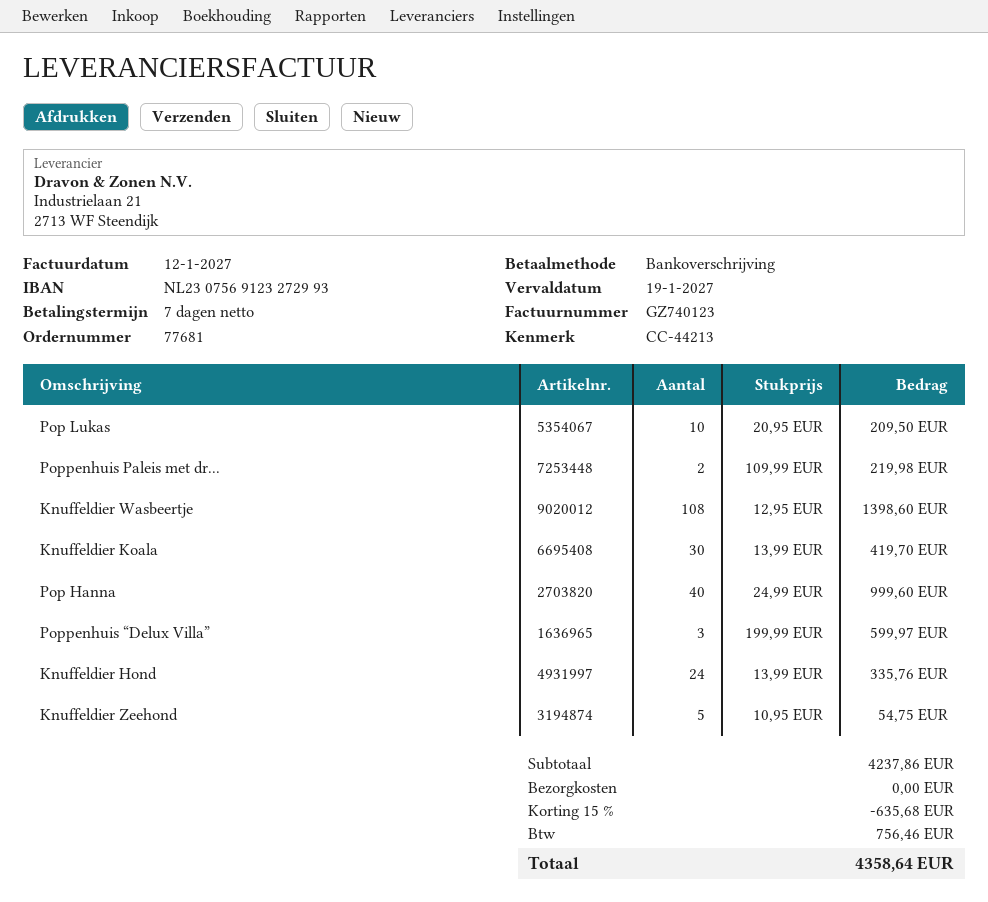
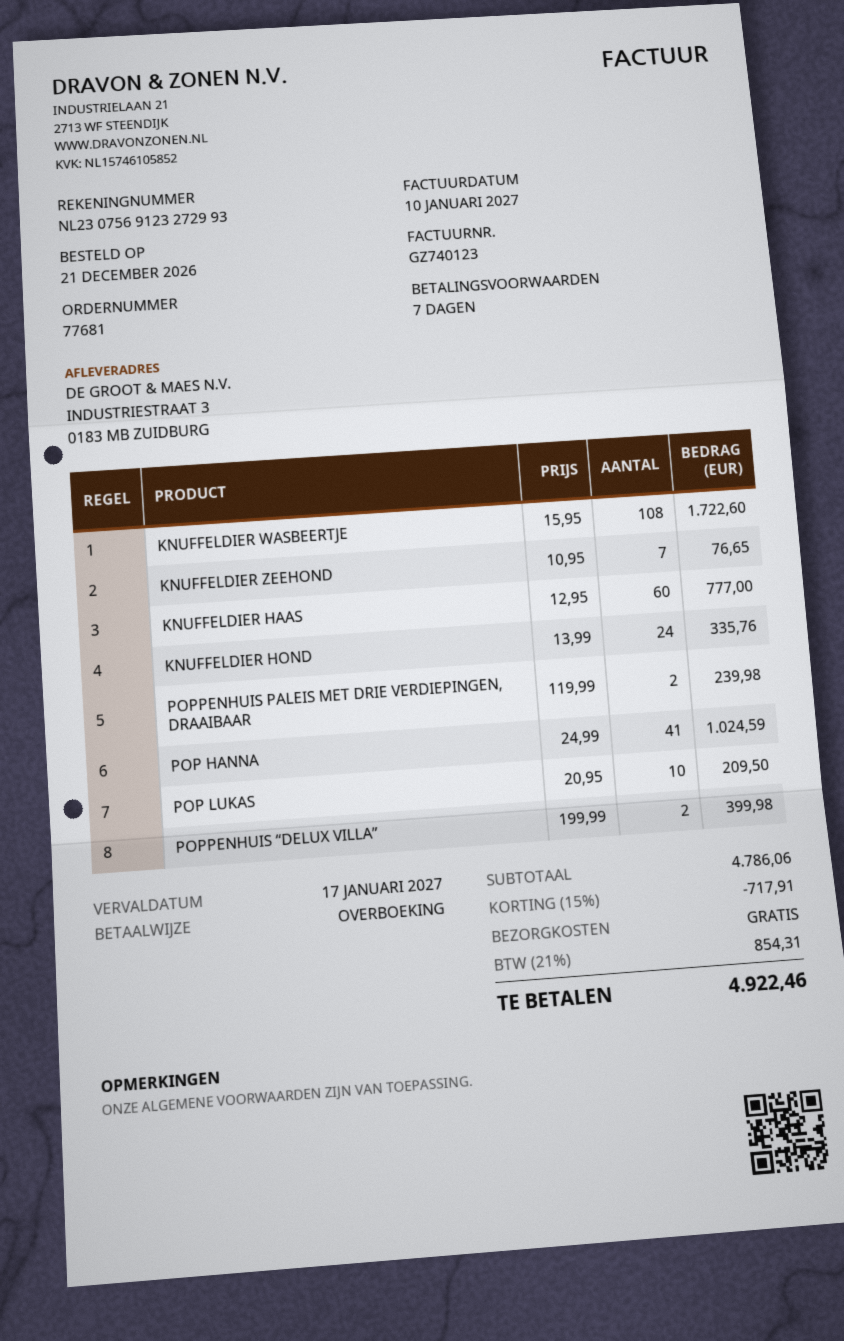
invoice date: 2027-01-12 -> 2027-01-10
due date: 2027-01-19 -> 2027-01-17
Poppenhuis Paleis met dr...: 2 x 109.99 = 219.98 -> 2 x 119.99 = 239.98
Knuffeldier Wasbeertje: 108 x 12.95 = 1398.60 -> 108 x 15.95 = 1722.60
Knuffeldier Koala: 30 x 13.99 = 419.70 -> none
Pop Hanna: 40 x 24.99 = 999.60 -> 41 x 24.99 = 1024.59
Poppenhuis “Delux Villa”: 3 x 199.99 = 599.97 -> 2 x 199.99 = 399.98
Knuffeldier Zeehond: 5 x 10.95 = 54.75 -> 7 x 10.95 = 76.65
KNUFFELDIER HAAS: none -> 60 x 12.95 = 777.00
subtotal: 4237.86 -> 4786.06
discount: 15% = 635.68 -> 15% = 717.91
tax: 756.46 -> 854.31
total: 4358.64 -> 4922.46

